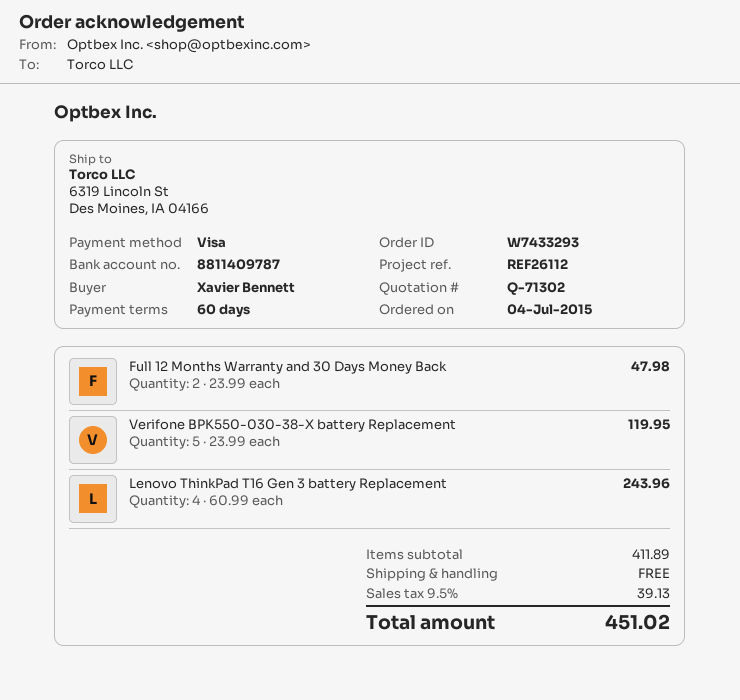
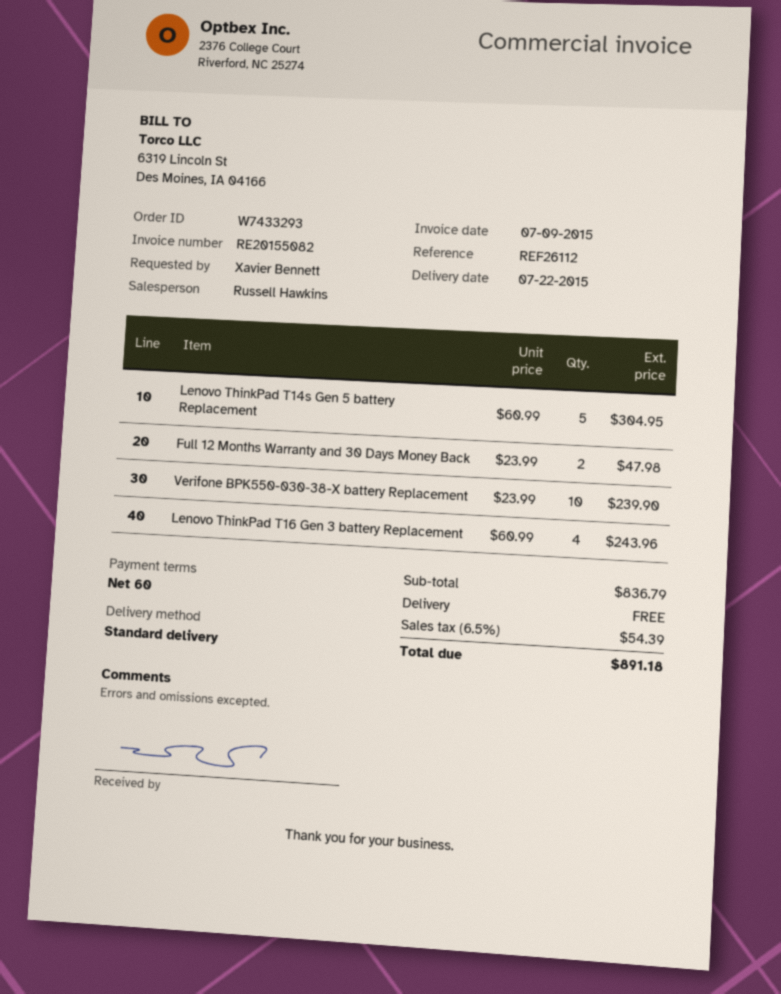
Verifone BPK550-030-38-X battery Replacement: 5 x 23.99 = 119.95 -> 10 x 23.99 = 239.90
Lenovo ThinkPad T14s Gen 5 battery Replacement: none -> 5 x 60.99 = 304.95
subtotal: 411.89 -> 836.79
tax: 9.5% = 39.13 -> 6.5% = 54.39
total: 451.02 -> 891.18

